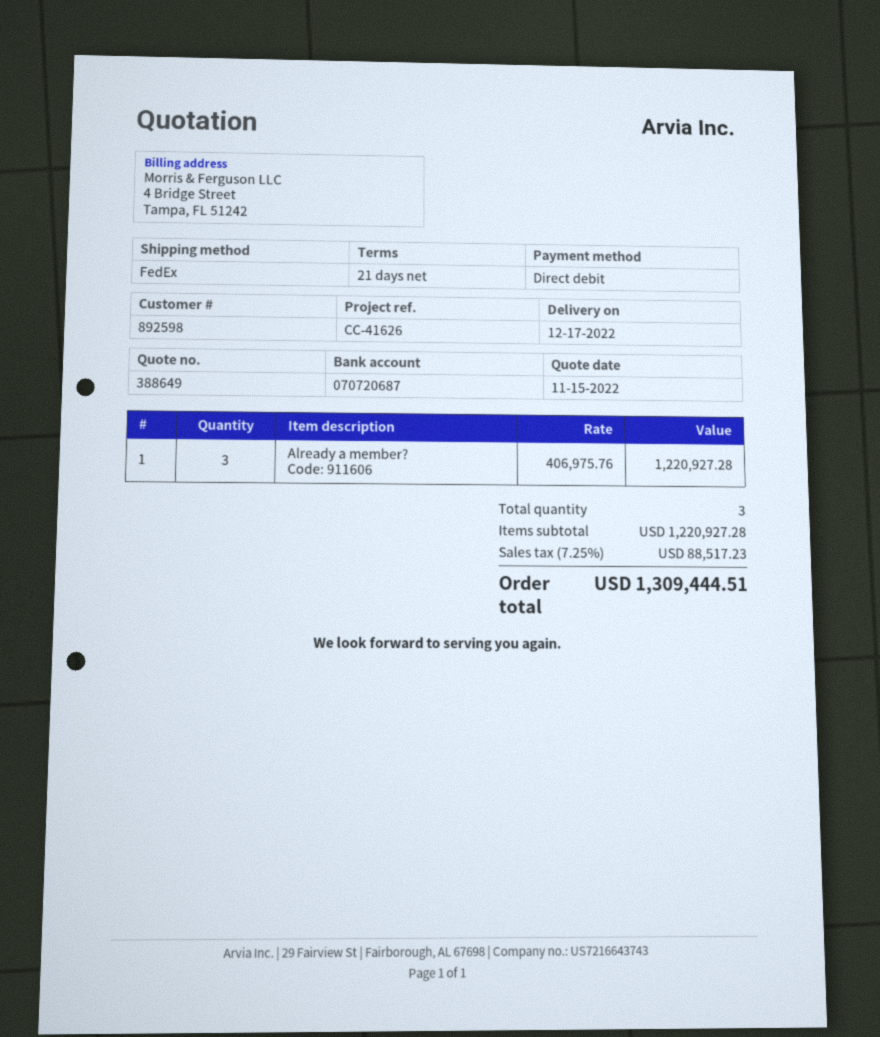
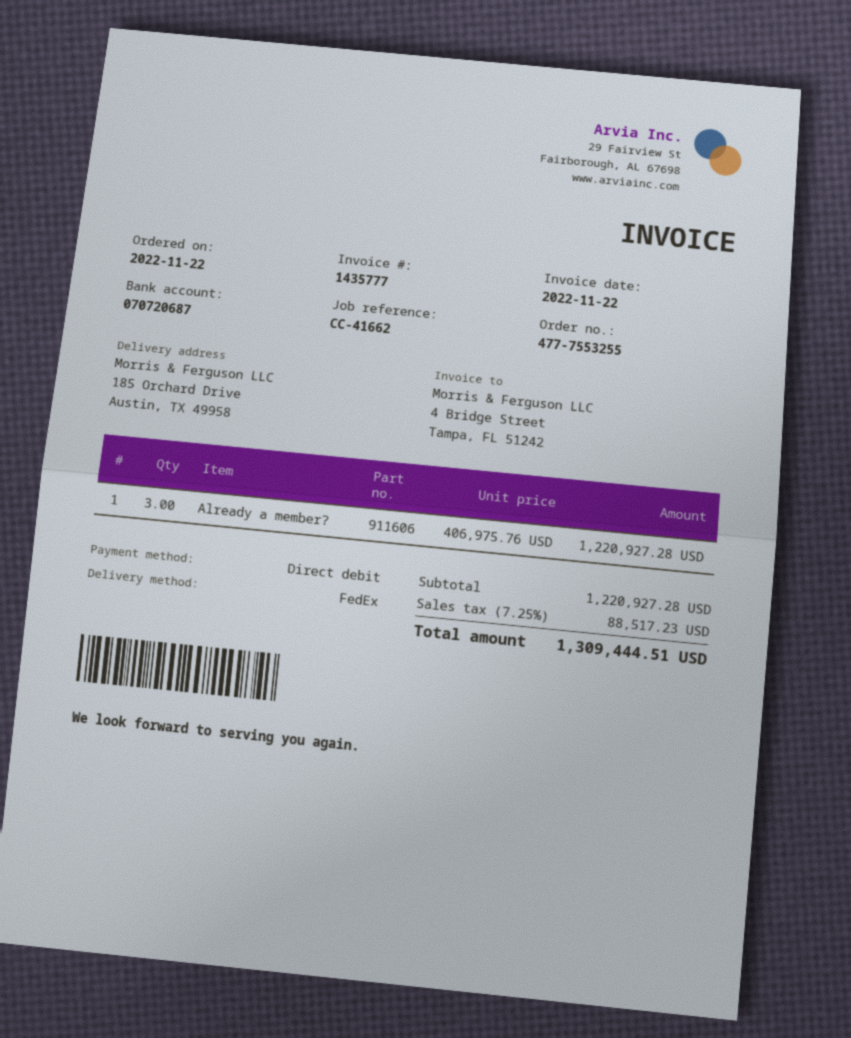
reference: CC-41626 -> CC-41662

